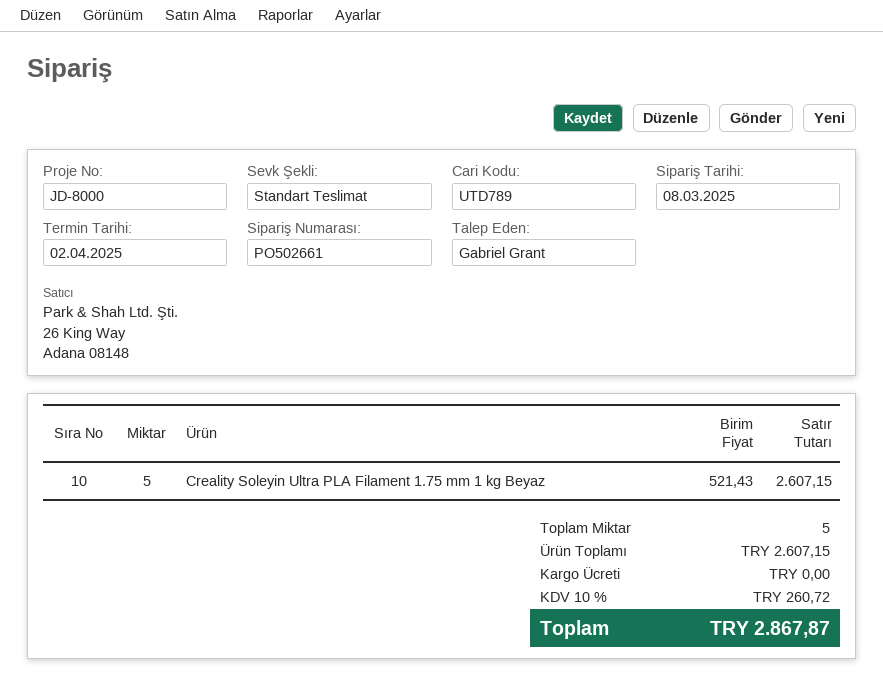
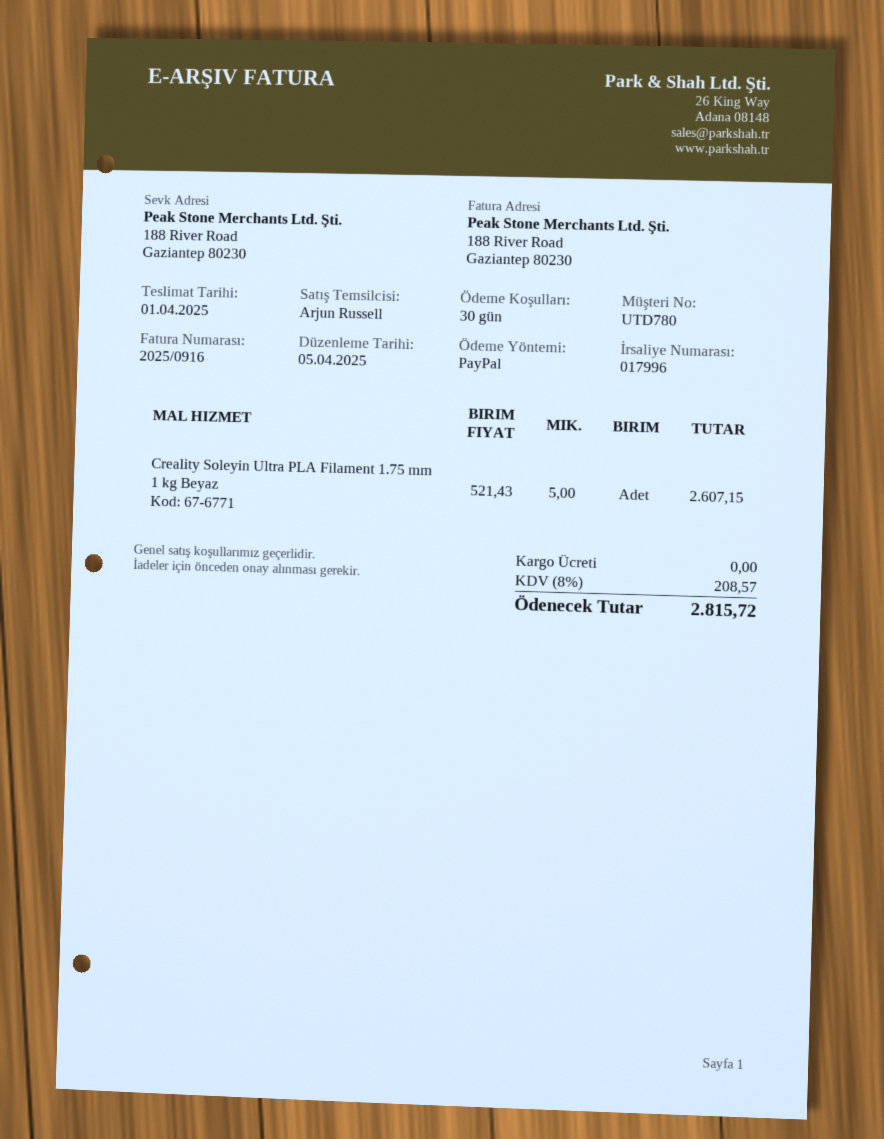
delivery date: 2025-04-02 -> 2025-04-01
customer number: UTD789 -> UTD780
tax: 10% = 260.72 -> 8% = 208.57
total: 2867.87 -> 2815.72

